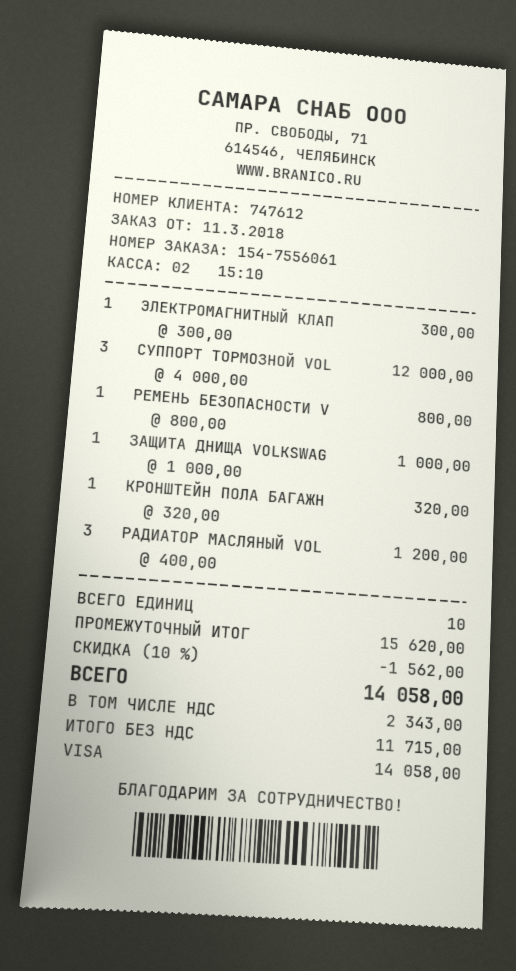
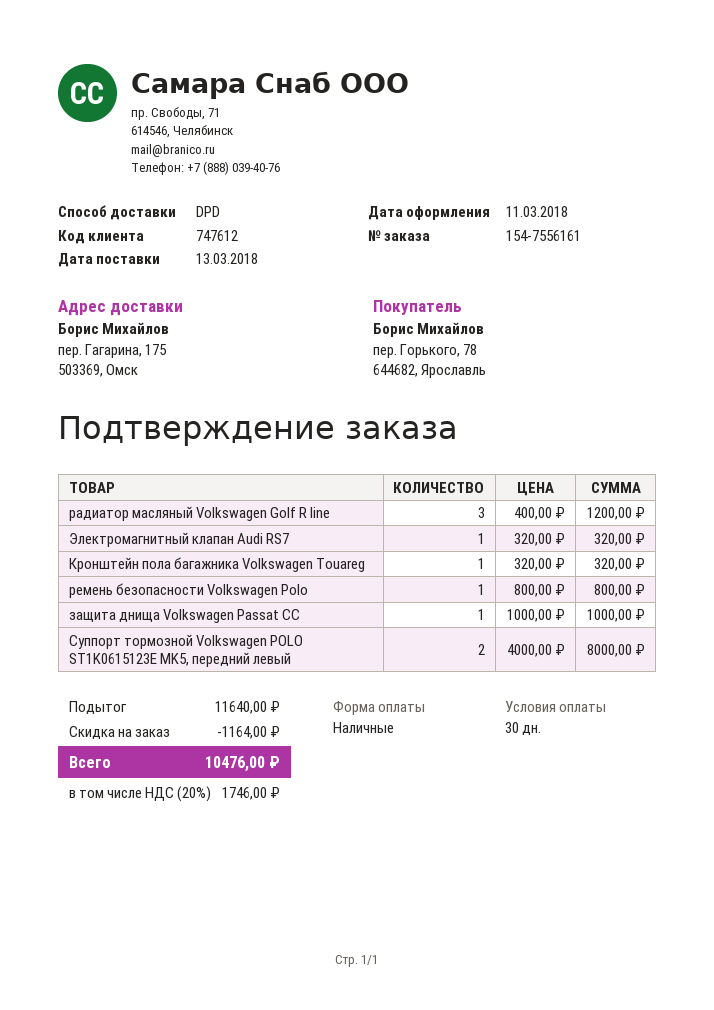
order number: 154-7556061 -> 154-7556161
payment method: Visa -> cash
ЭЛЕКТРОМАГНИТНЫЙ КЛАП: 1 x 300.00 = 300.00 -> 1 x 320.00 = 320.00
СУППОРТ ТОРМОЗНОЙ VOL: 3 x 4000.00 = 12000.00 -> 2 x 4000.00 = 8000.00
subtotal: 15620.00 -> 11640.00
discount: 1562.00 -> 1164.00
tax: 2343.00 -> 1746.00
total: 14058.00 -> 10476.00

